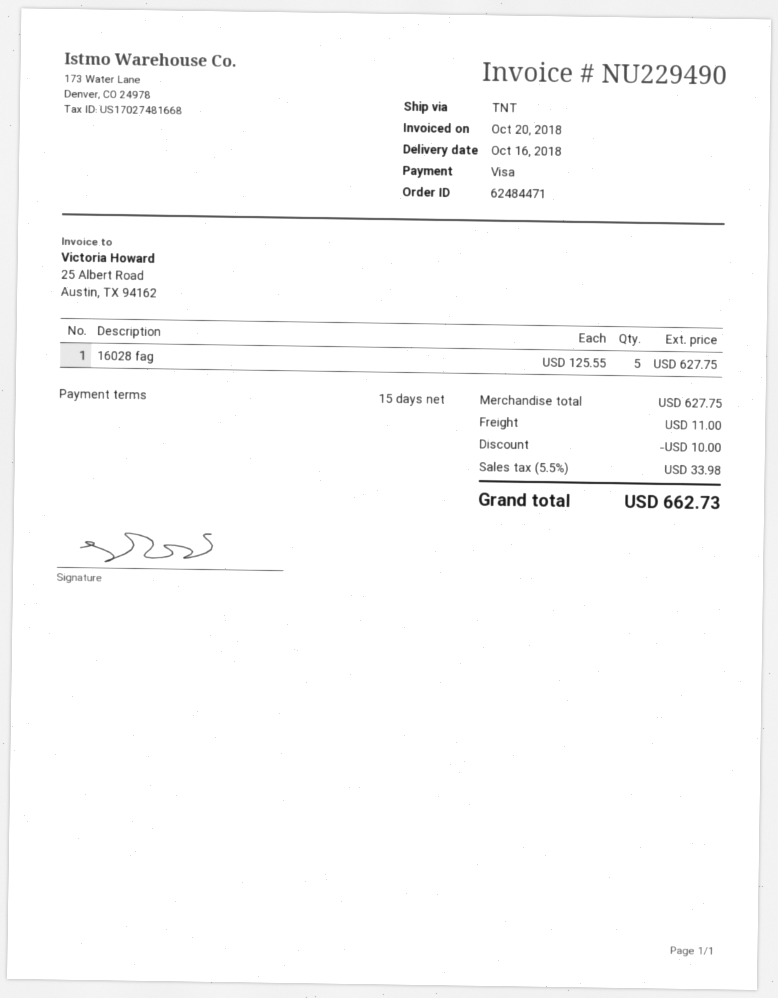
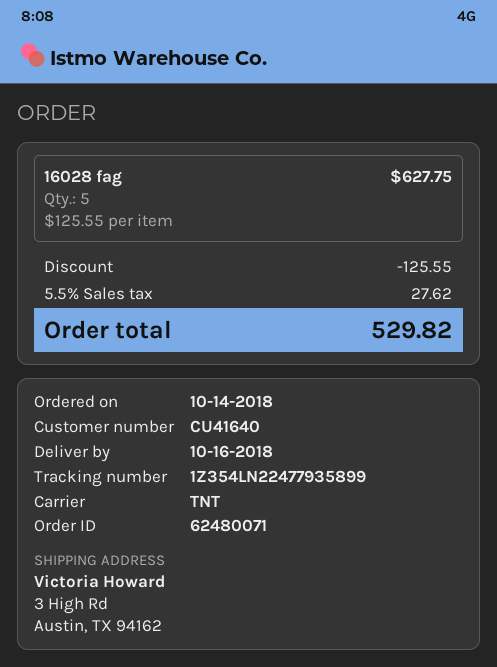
order number: 62484471 -> 62480071
discount: 10.00 -> 125.55
shipping: 11.00 -> none
tax: 5.5% = 33.98 -> 5.5% = 27.62
total: 662.73 -> 529.82

